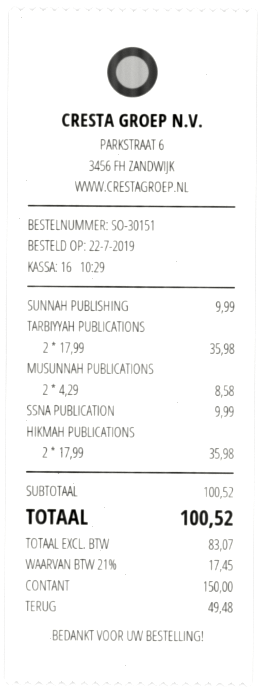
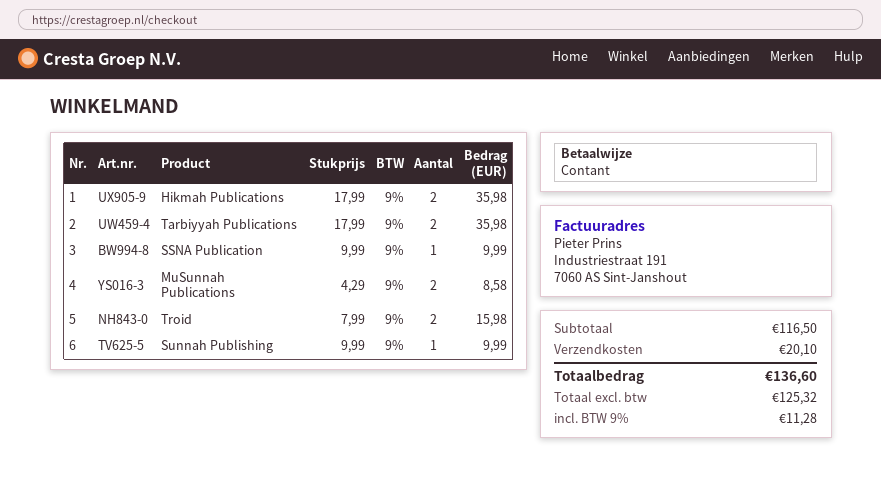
Troid: none -> 2 x 7.99 = 15.98
subtotal: 100.52 -> 116.50
shipping: none -> 20.10
net: 83.07 -> 125.32
tax: 21% = 17.45 -> 9% = 11.28
total: 100.52 -> 136.60

